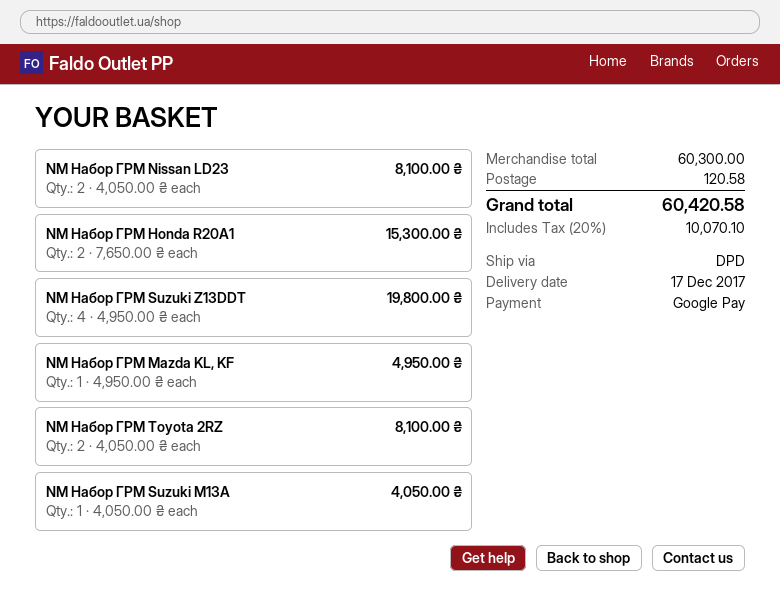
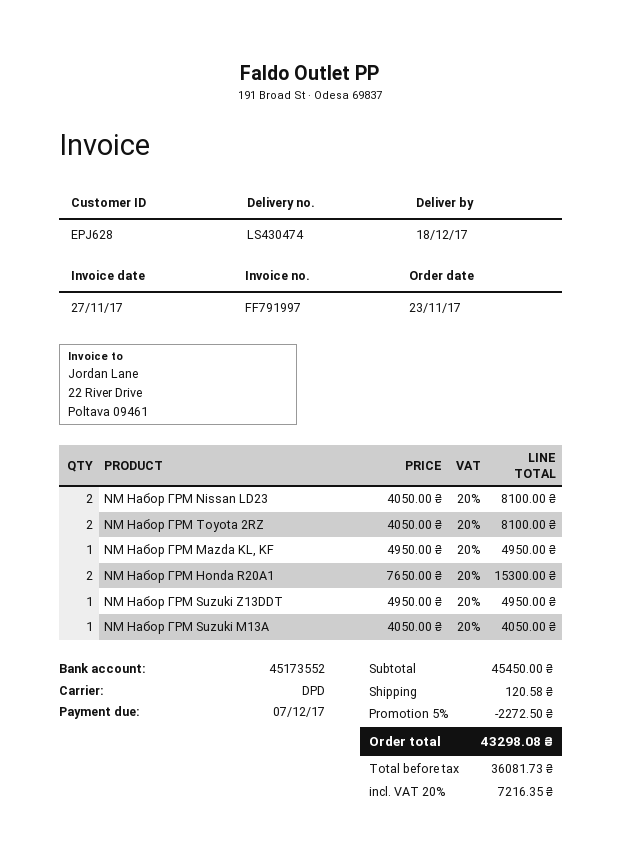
delivery date: 2017-12-17 -> 2017-12-18
NM Набор ГРМ Suzuki Z13DDT: 4 x 4950.00 = 19800.00 -> 1 x 4950.00 = 4950.00
subtotal: 60300.00 -> 45450.00
discount: none -> 5% = 2272.50
tax: 20% = 10070.10 -> 20% = 7216.35
total: 60420.58 -> 43298.08

